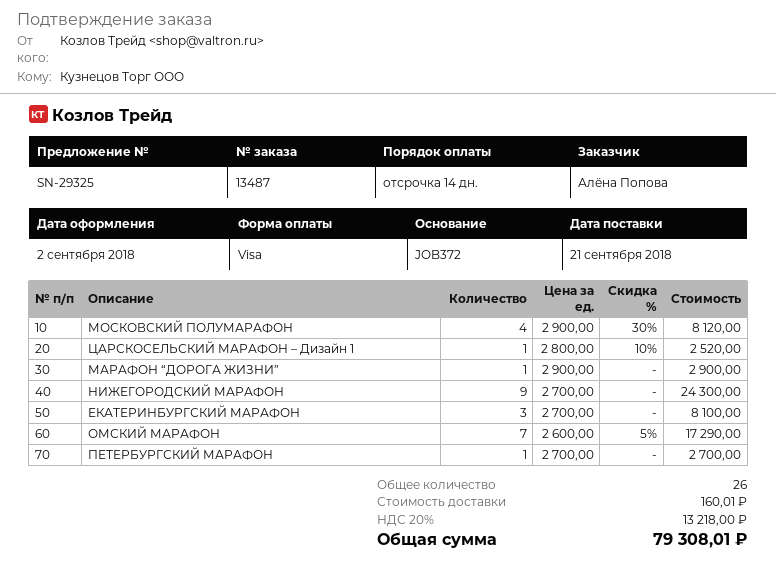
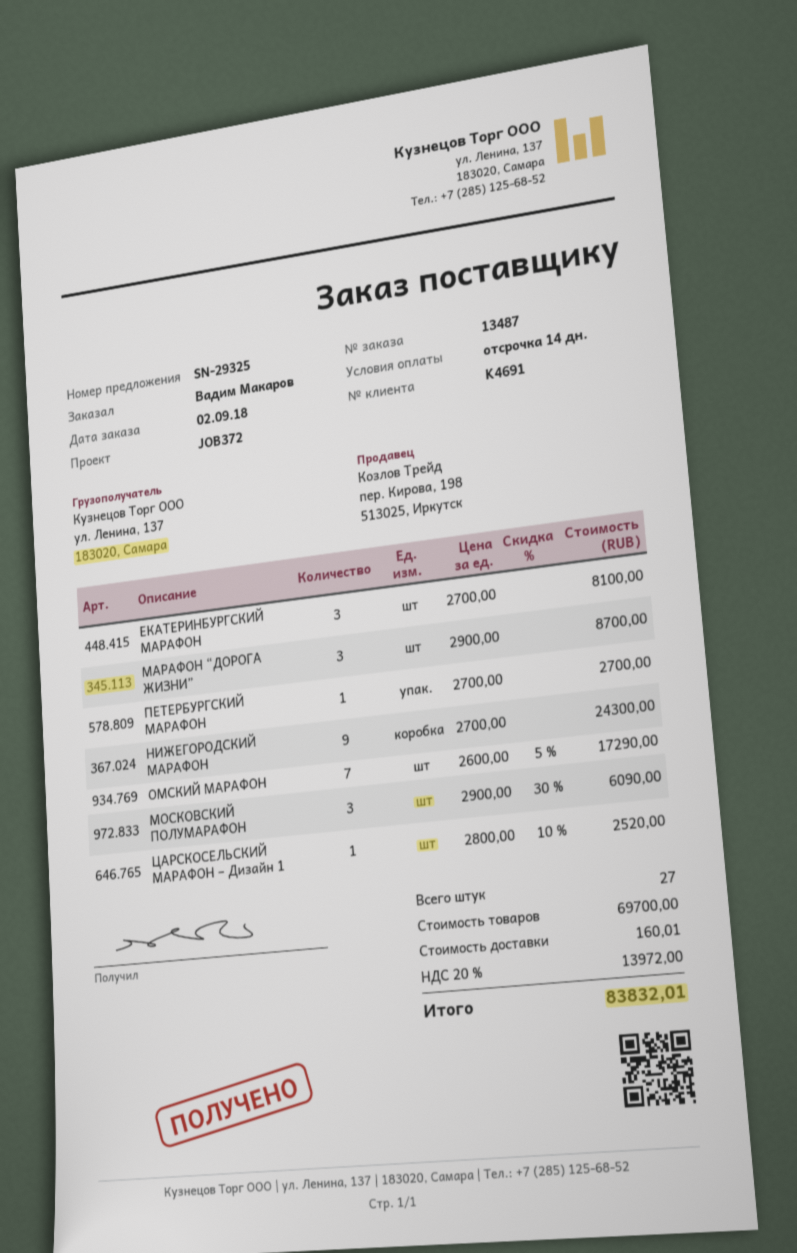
ordered by: Алёна Попова -> Вадим Макаров
МОСКОВСКИЙ ПОЛУМАРАФОН: 4 x 2900.00 - 30% = 8120.00 -> 3 x 2900.00 - 30% = 6090.00
МАРАФОН “ДОРОГА ЖИЗНИ”: 1 x 2900.00 = 2900.00 -> 3 x 2900.00 = 8700.00
total quantity: 26 -> 27
tax: 20% = 13218.00 -> 20% = 13972.00
total: 79308.01 -> 83832.01

